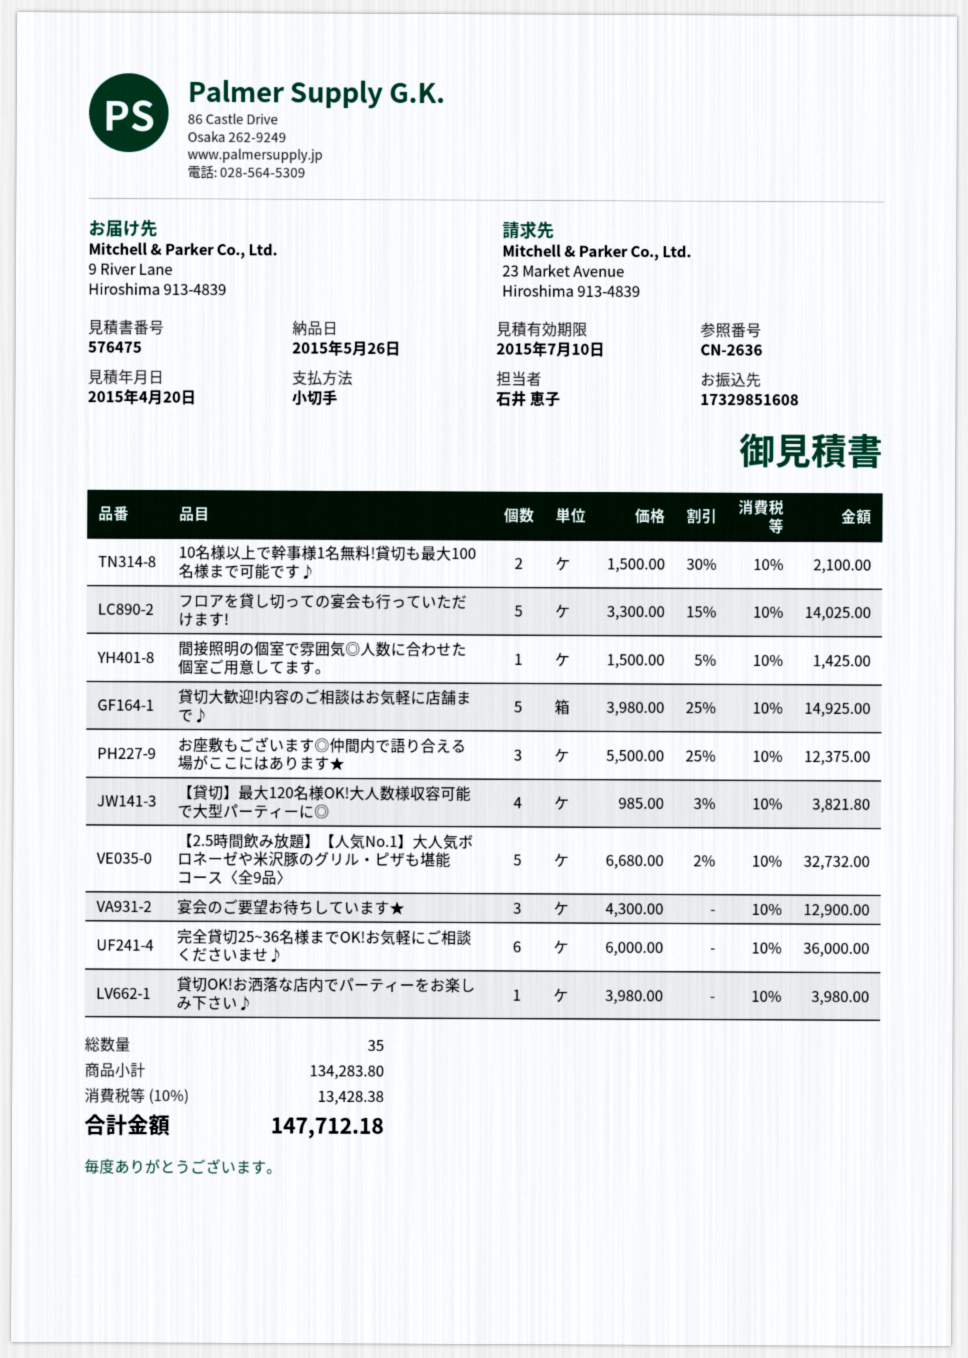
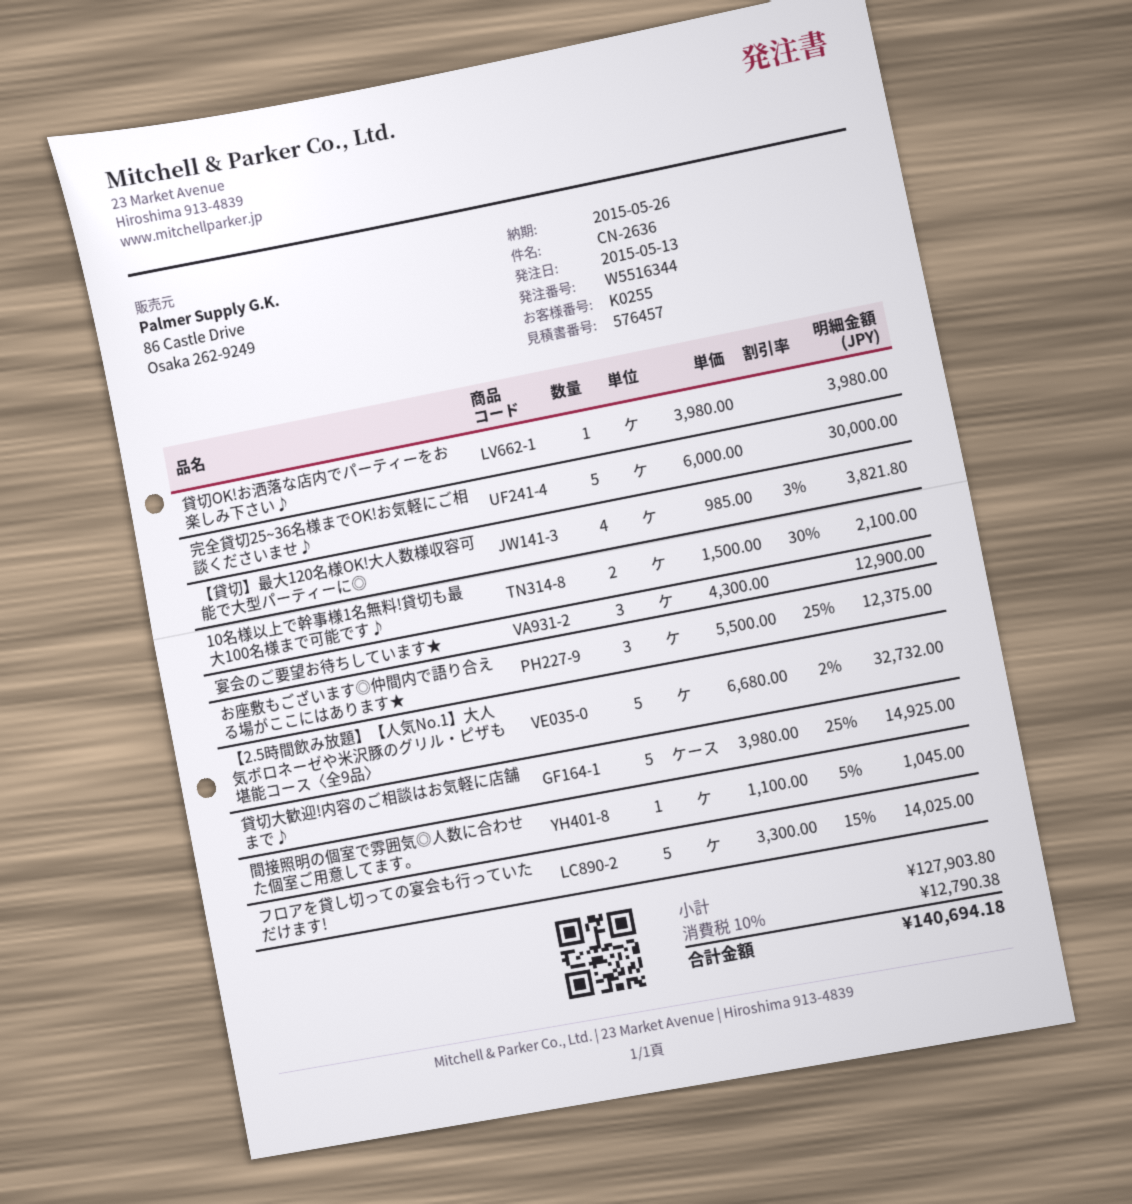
quote number: 576475 -> 576457
間接照明の個室で雰囲気◎人数に合わせた個室ご用意してます。: 1 x 1500.00 - 5% = 1425.00 -> 1 x 1100.00 - 5% = 1045.00
完全貸切25~36名様までOK!お気軽にご相談くださいませ♪: 6 x 6000.00 = 36000.00 -> 5 x 6000.00 = 30000.00
subtotal: 134283.80 -> 127903.80
tax: 10% = 13428.38 -> 10% = 12790.38
total: 147712.18 -> 140694.18

